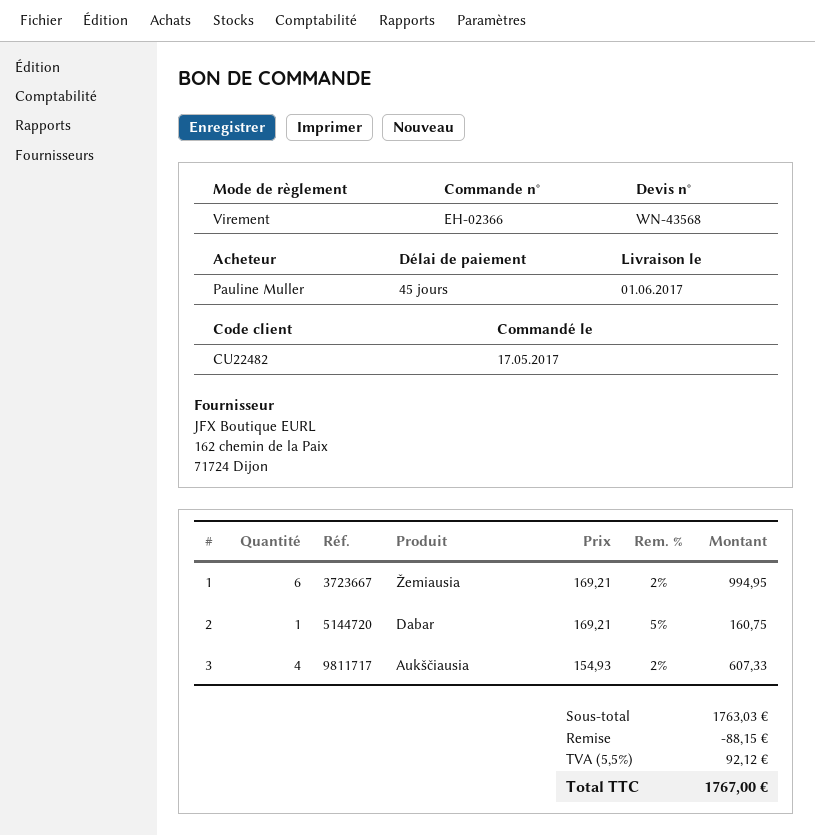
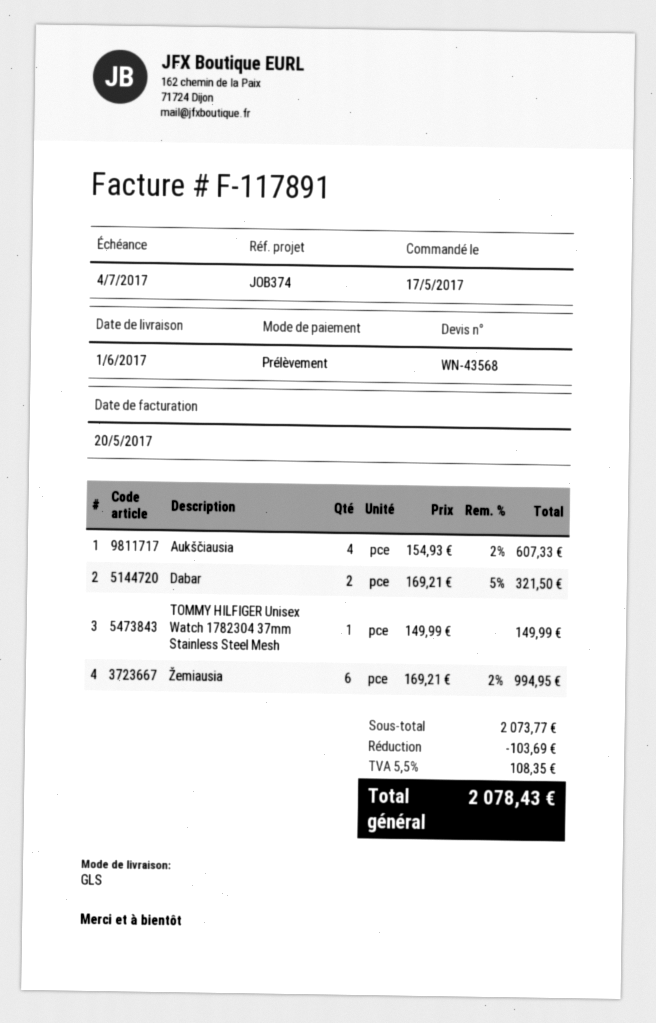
payment method: bank transfer -> direct debit
Dabar: 1 x 169.21 - 5% = 160.75 -> 2 x 169.21 - 5% = 321.50
TOMMY HILFIGER Unisex Watch 1782304 37mm Stainless Steel Mesh: none -> 1 x 149.99 = 149.99
subtotal: 1763.03 -> 2073.77
discount: 88.15 -> 103.69
tax: 5.5% = 92.12 -> 5.5% = 108.35
total: 1767.00 -> 2078.43

